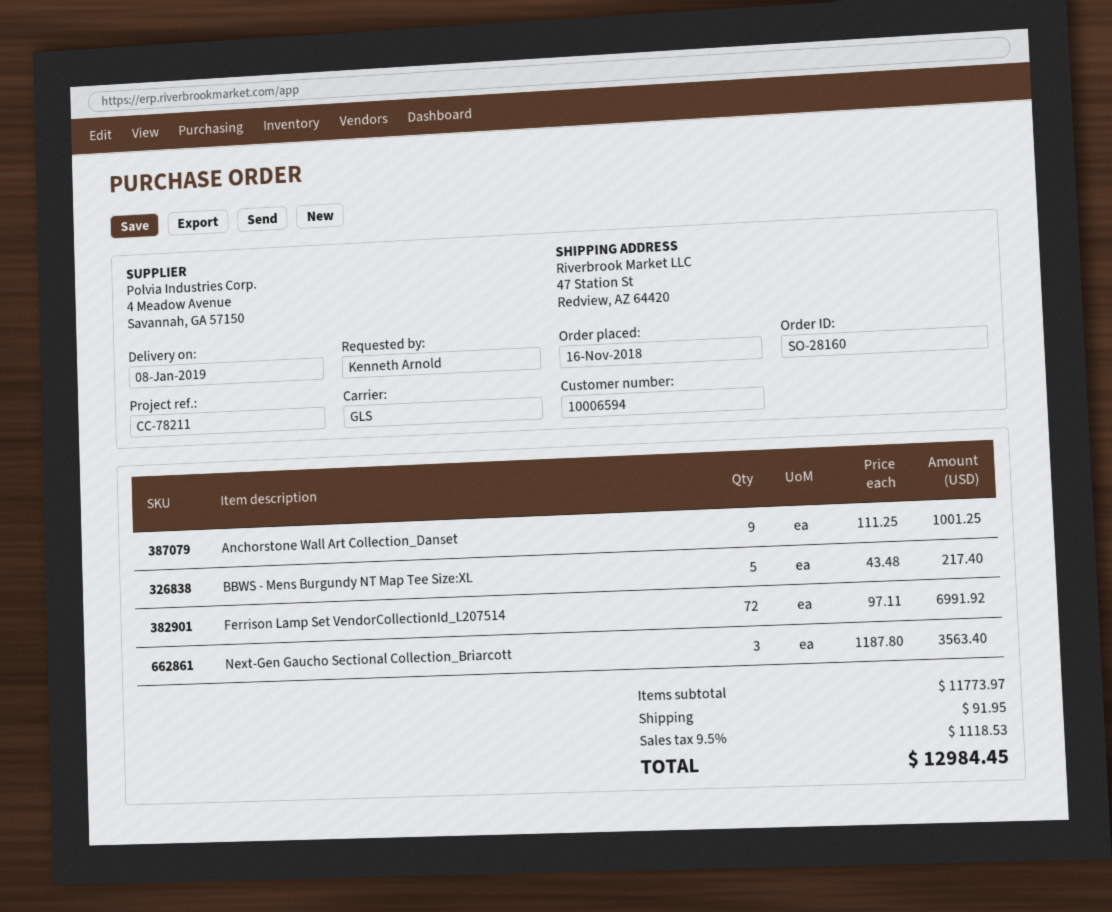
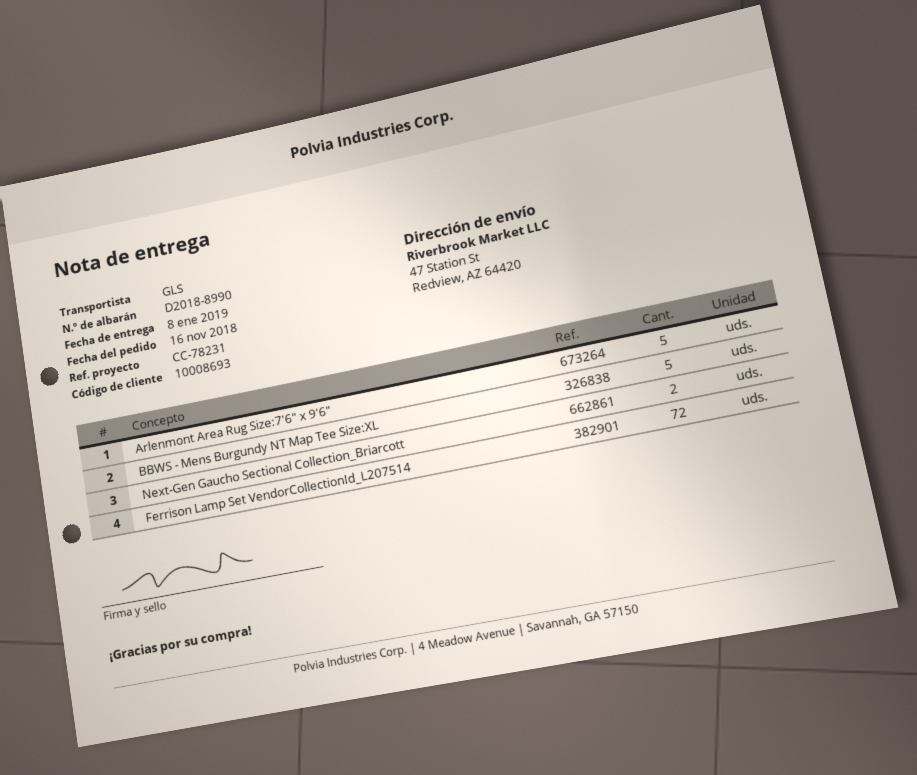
customer number: 10006594 -> 10008693
reference: CC-78211 -> CC-78231
Anchorstone Wall Art Collection_Danset: 9 -> none
Next-Gen Gaucho Sectional Collection_Briarcott: 3 -> 2
Arlenmont Area Rug Size:7'6" x 9'6": none -> 5

